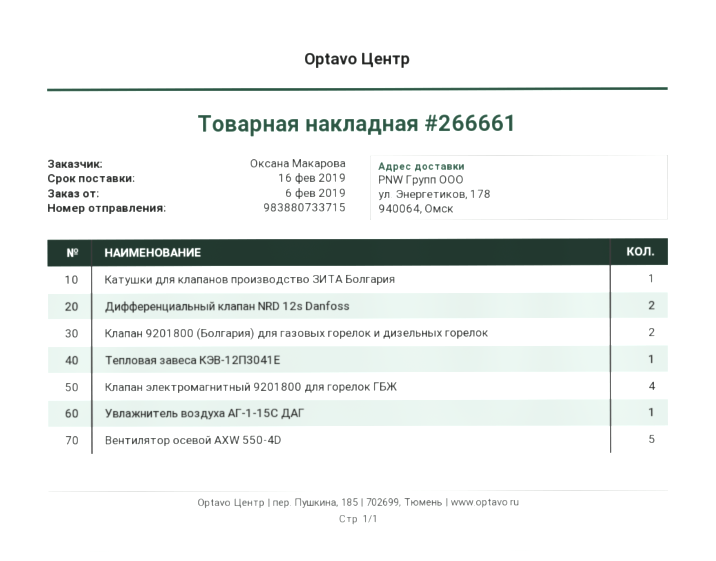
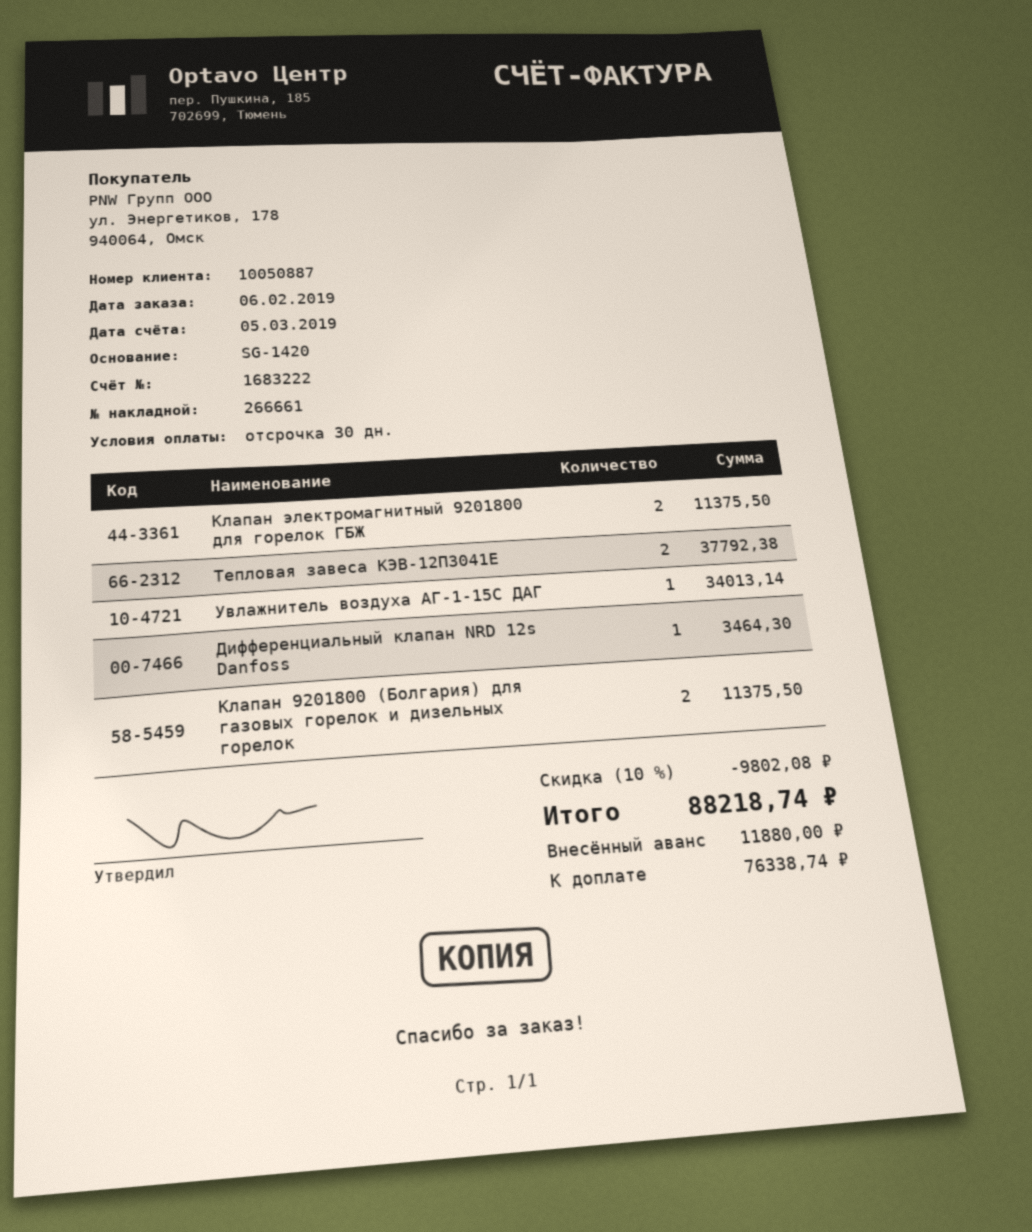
Катушки для клапанов производство ЗИТА Болгария: 1 -> none
Дифференциальный клапан NRD 12s Danfoss: 2 -> 1
Тепловая завеса КЭВ-12П3041Е: 1 -> 2
Клапан электромагнитный 9201800 для горелок ГБЖ: 4 -> 2
Вентилятор осевой AXW 550-4D: 5 -> none

